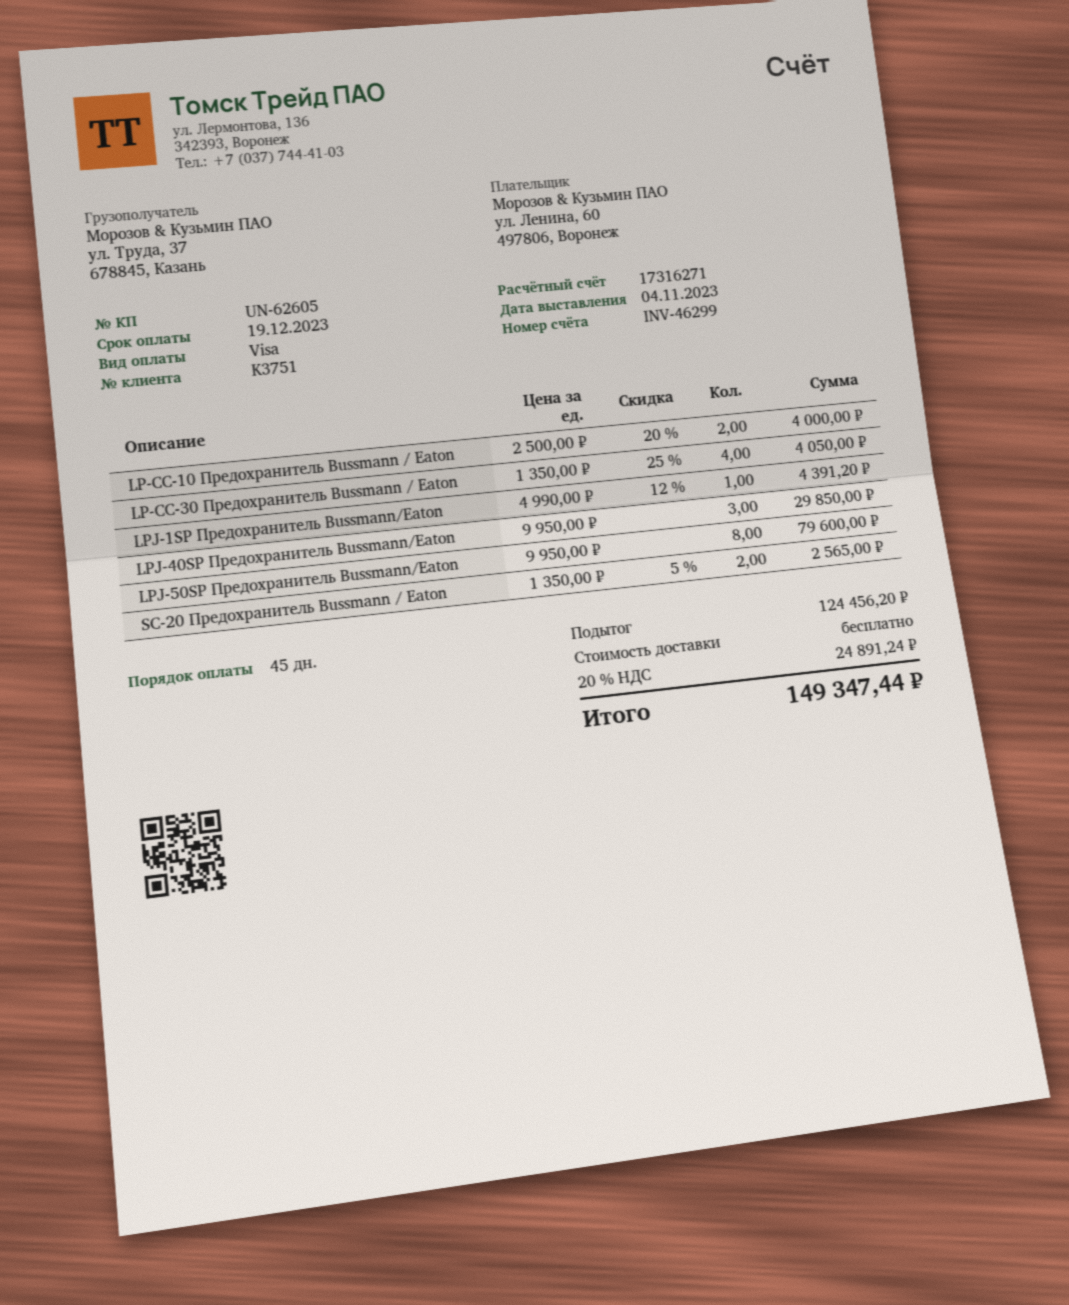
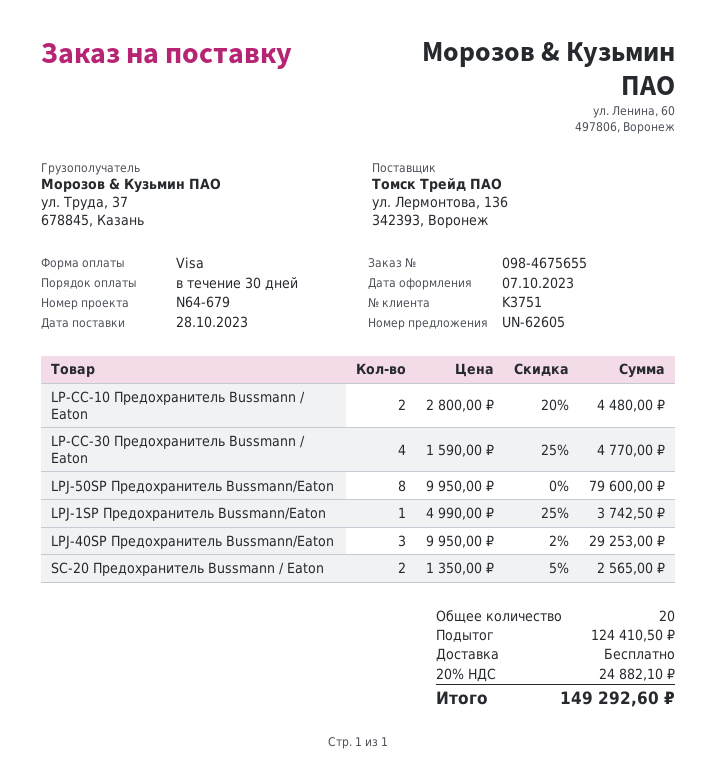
payment terms: 45 days -> 30 days
LP-CC-10 Предохранитель Bussmann / Eaton: 2 x 2500.00 - 20% = 4000.00 -> 2 x 2800.00 - 20% = 4480.00
LP-CC-30 Предохранитель Bussmann / Eaton: 4 x 1350.00 - 25% = 4050.00 -> 4 x 1590.00 - 25% = 4770.00
LPJ-1SP Предохранитель Bussmann/Eaton: 1 x 4990.00 - 12% = 4391.20 -> 1 x 4990.00 - 25% = 3742.50
LPJ-40SP Предохранитель Bussmann/Eaton: 3 x 9950.00 = 29850.00 -> 3 x 9950.00 - 2% = 29253.00
subtotal: 124456.20 -> 124410.50
tax: 20% = 24891.24 -> 20% = 24882.10
total: 149347.44 -> 149292.60

